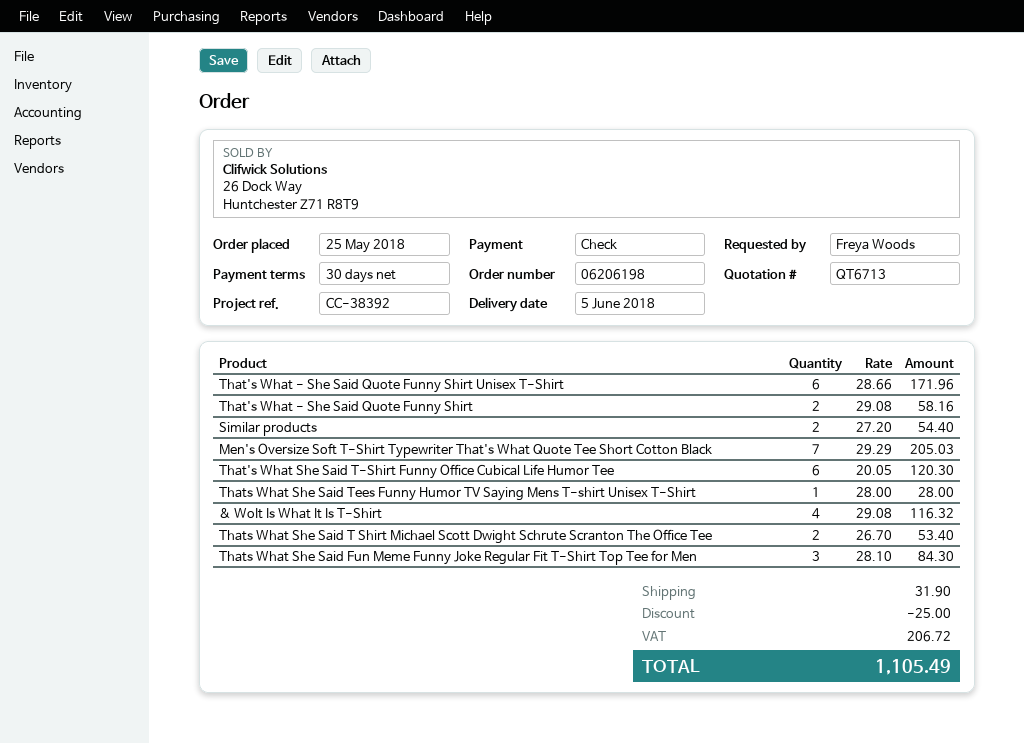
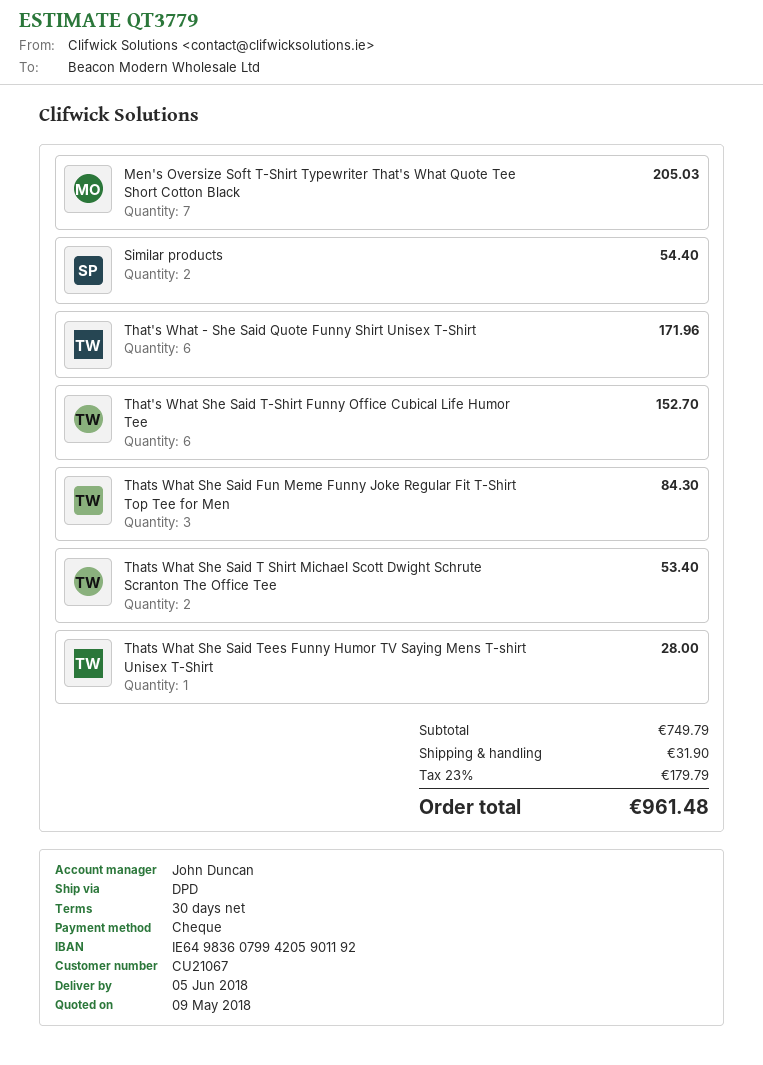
quote number: QT6713 -> QT3779
That's What - She Said Quote Funny Shirt: 2 for 58.16 -> none
That's What She Said T-Shirt Funny Office Cubical Life Humor Tee: 6 for 120.30 -> 6 for 152.70
& WoIt Is What It Is T-Shirt: 4 for 116.32 -> none
discount: 25.00 -> none
tax: 206.72 -> 179.79
total: 1105.49 -> 961.48

